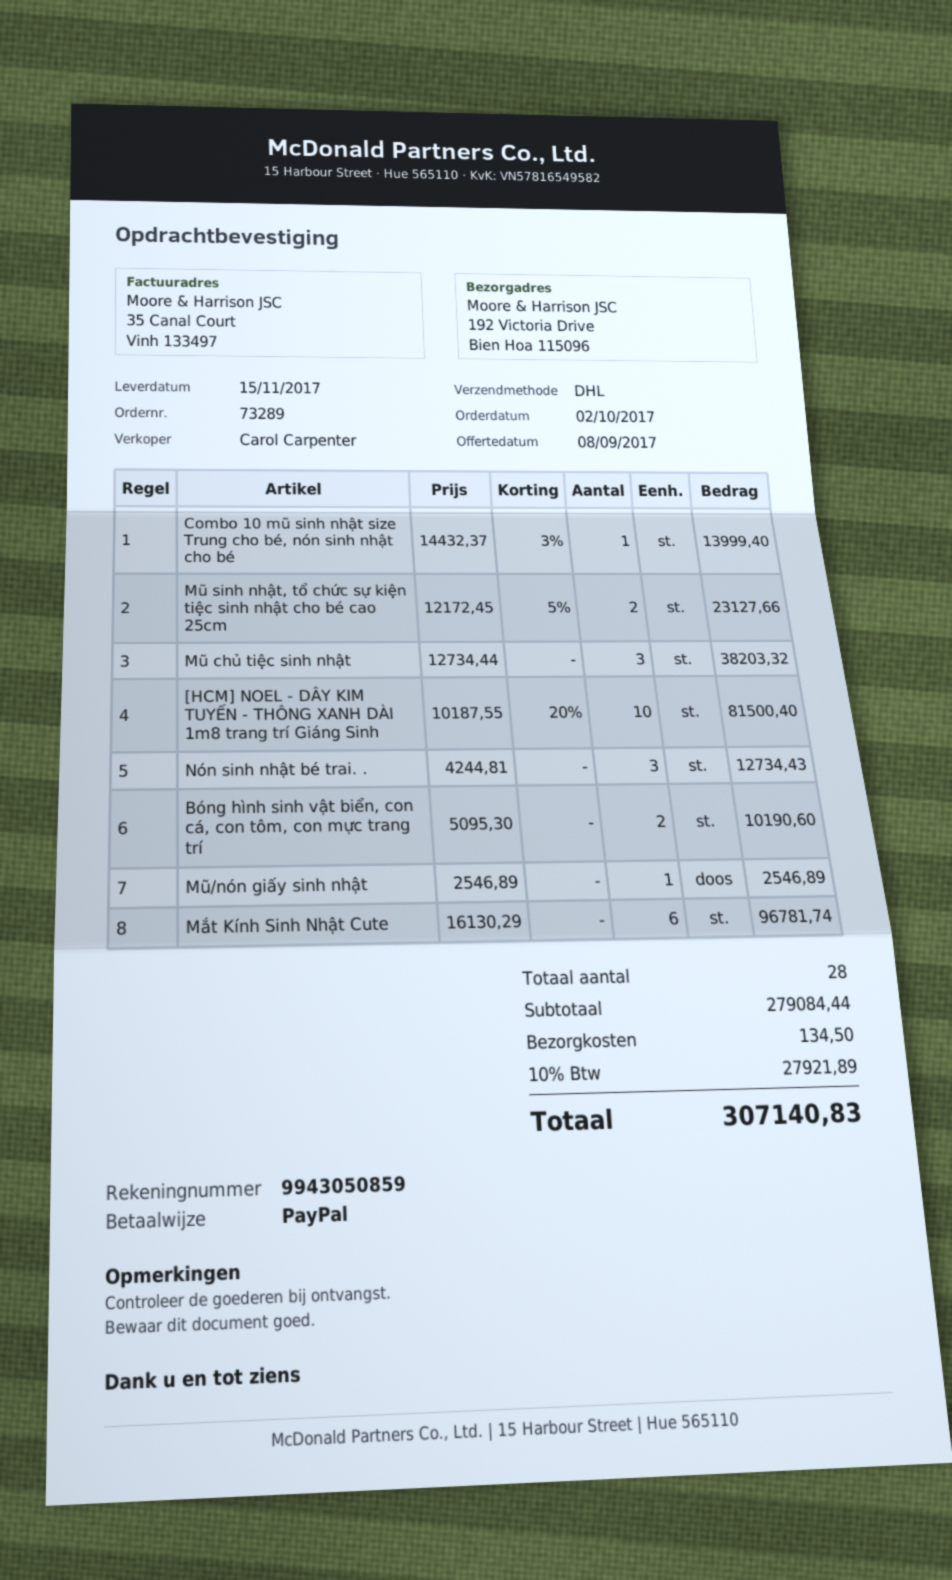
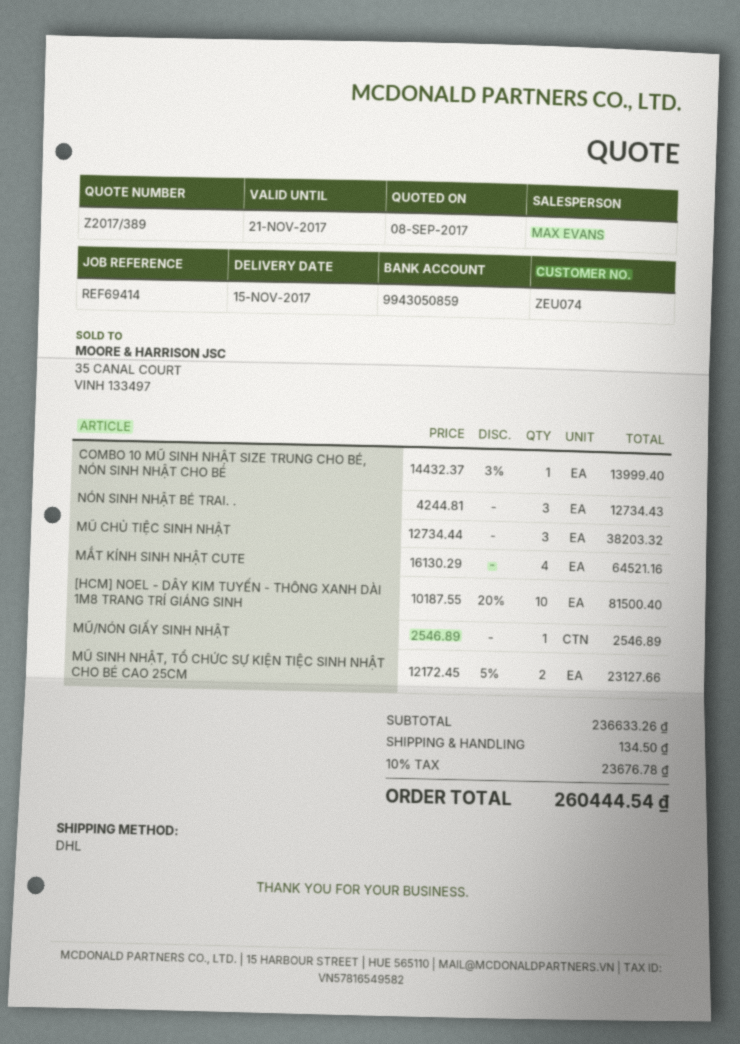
sales rep: Carol Carpenter -> MAX EVANS
Bóng hình sinh vật biển, con cá, con tôm, con mực trang trí: 2 x 5095.30 = 10190.60 -> none
Mắt Kính Sinh Nhật Cute: 6 x 16130.29 = 96781.74 -> 4 x 16130.29 = 64521.16
subtotal: 279084.44 -> 236633.26
tax: 10% = 27921.89 -> 10% = 23676.78
total: 307140.83 -> 260444.54

